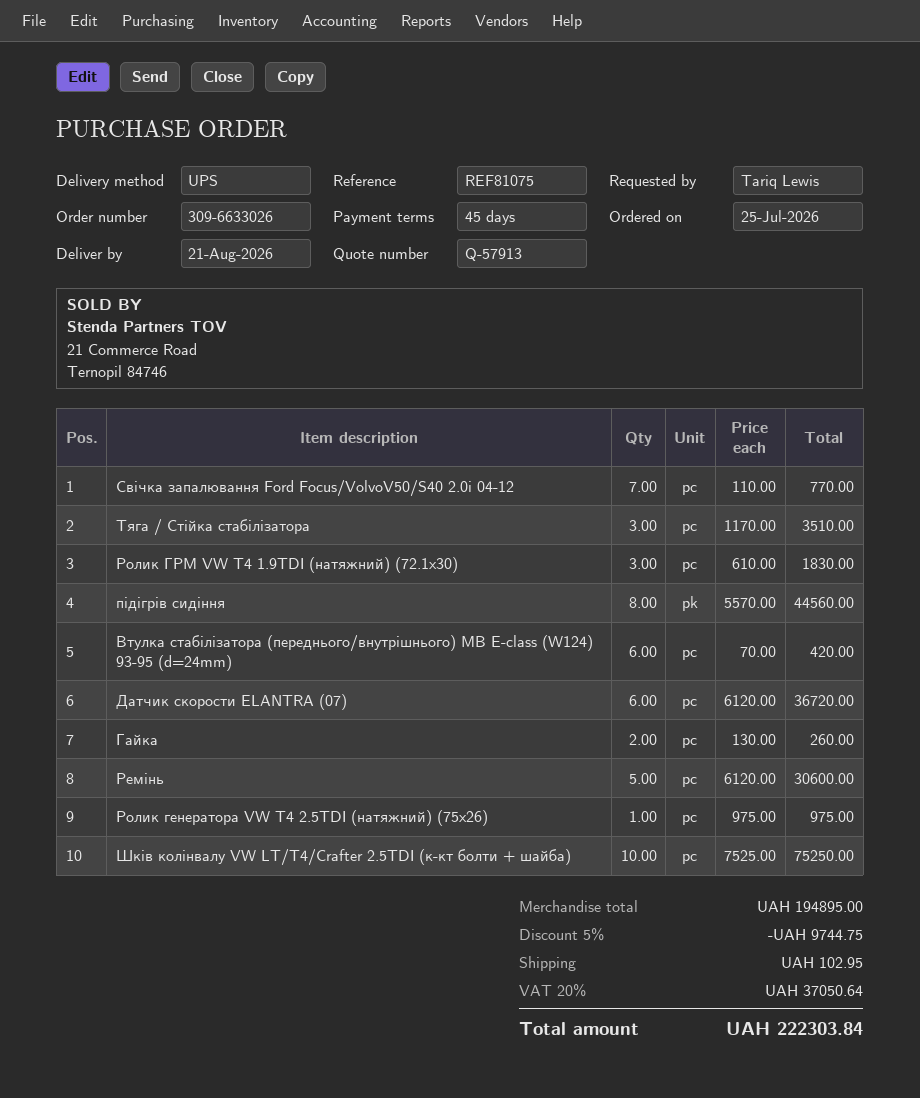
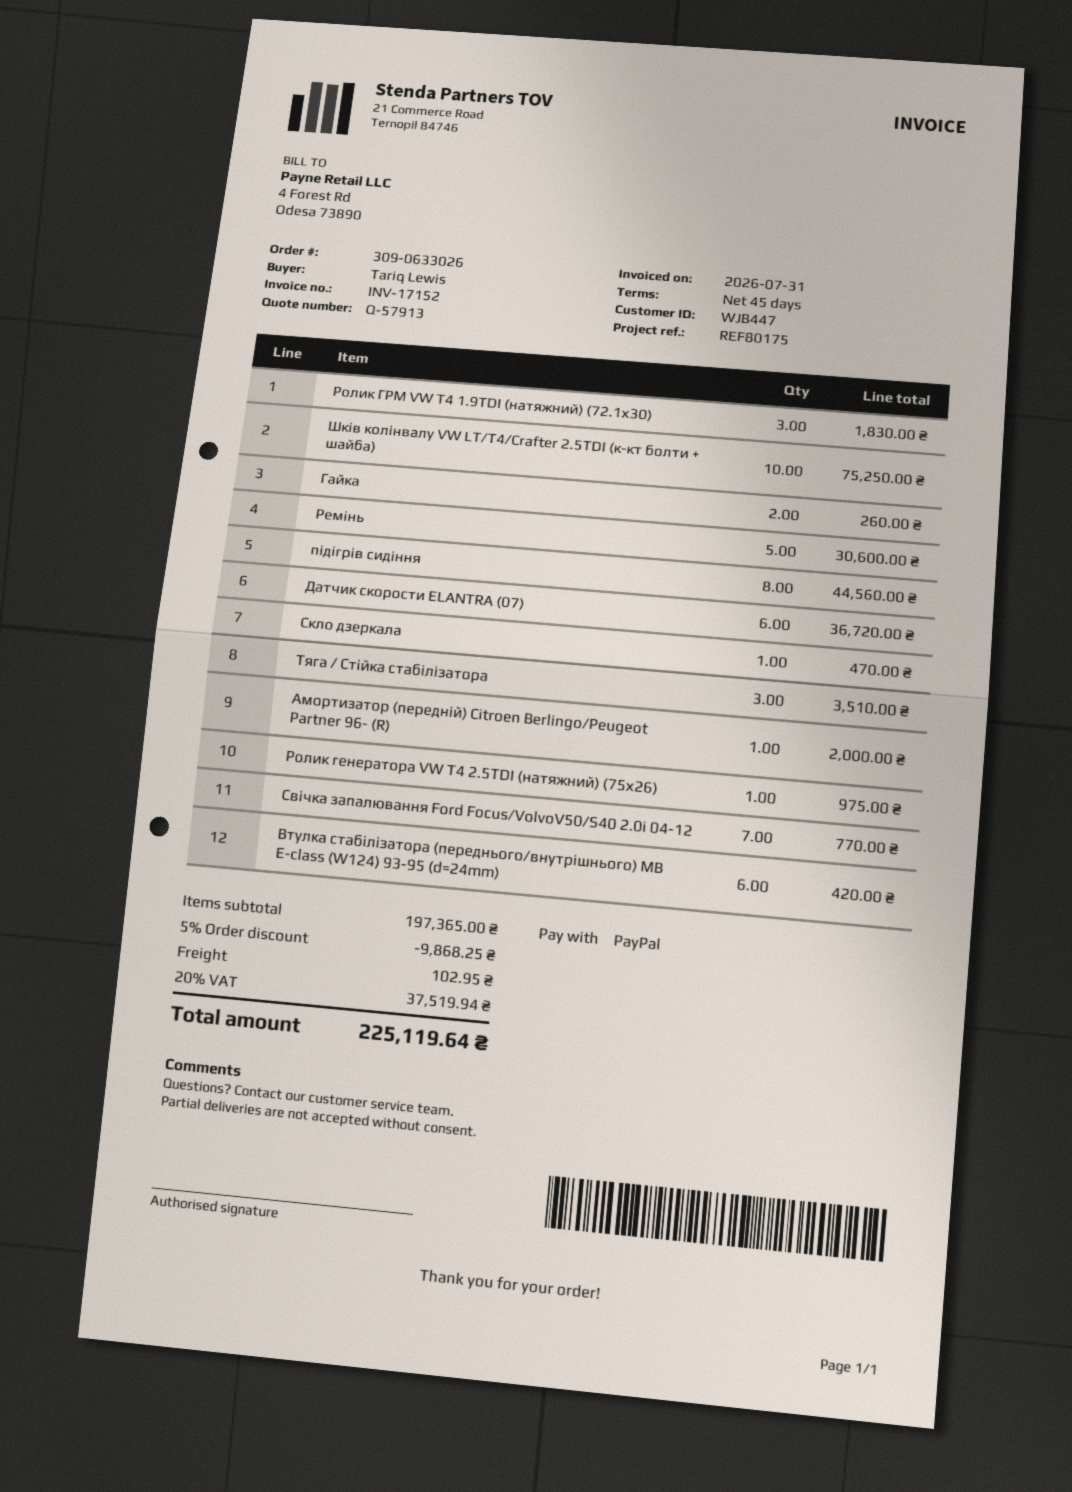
order number: 309-6633026 -> 309-0633026
reference: REF81075 -> REF80175
Скло дзеркала: none -> 1 for 470.00
Амортизатор (передній) Citroen Berlingo/Peugeot Partner 96- (R): none -> 1 for 2000.00
subtotal: 194895.00 -> 197365.00
discount: 5% = 9744.75 -> 5% = 9868.25
tax: 20% = 37050.64 -> 20% = 37519.94
total: 222303.84 -> 225119.64

